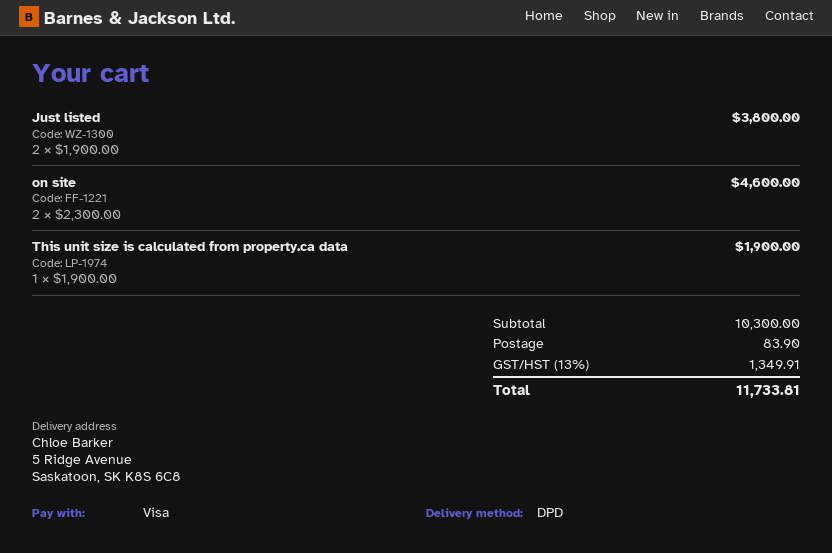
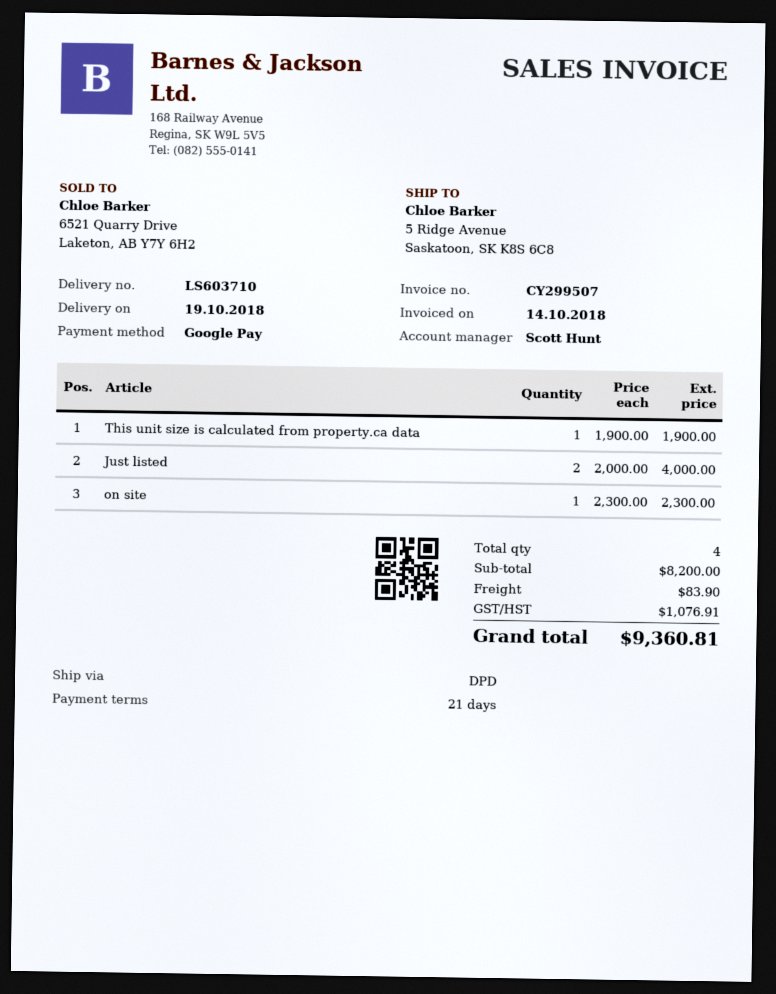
payment method: Visa -> Google Pay
Just listed: 2 x 1900.00 = 3800.00 -> 2 x 2000.00 = 4000.00
on site: 2 x 2300.00 = 4600.00 -> 1 x 2300.00 = 2300.00
subtotal: 10300.00 -> 8200.00
tax: 1349.91 -> 1076.91
total: 11733.81 -> 9360.81

